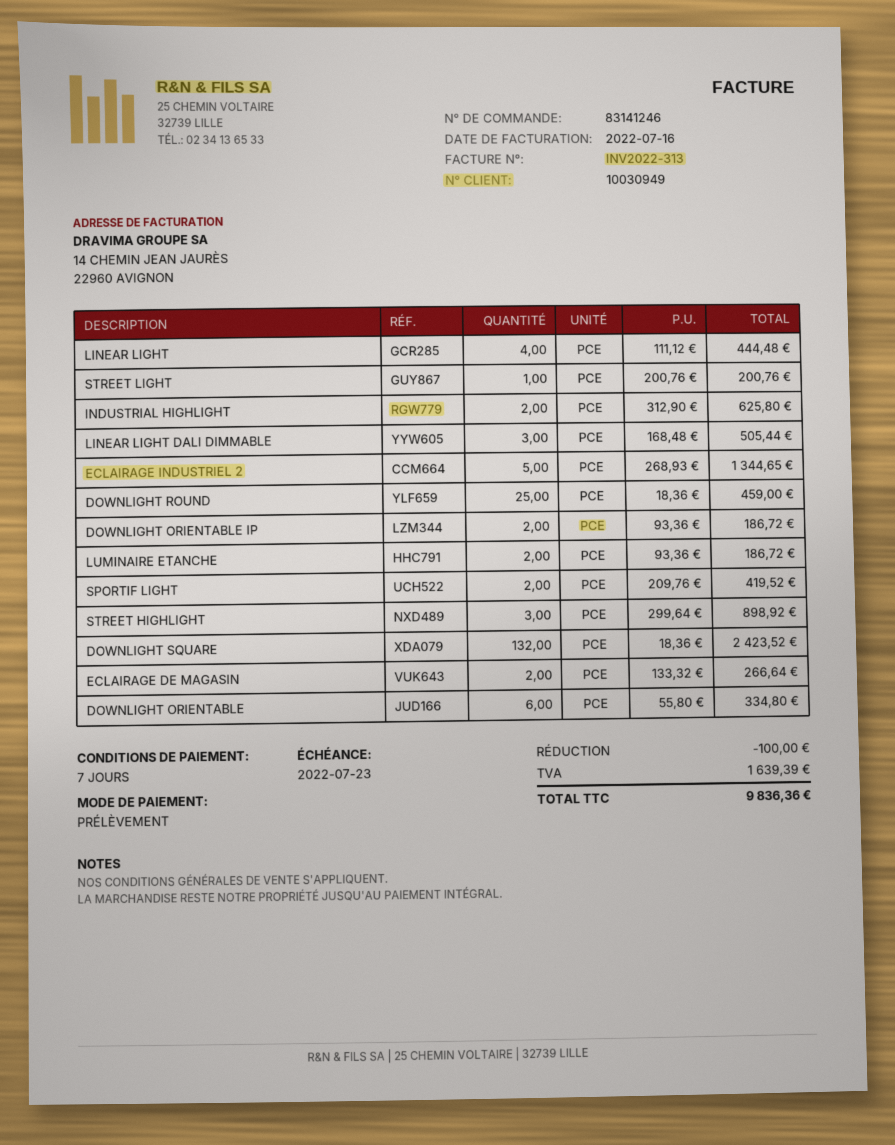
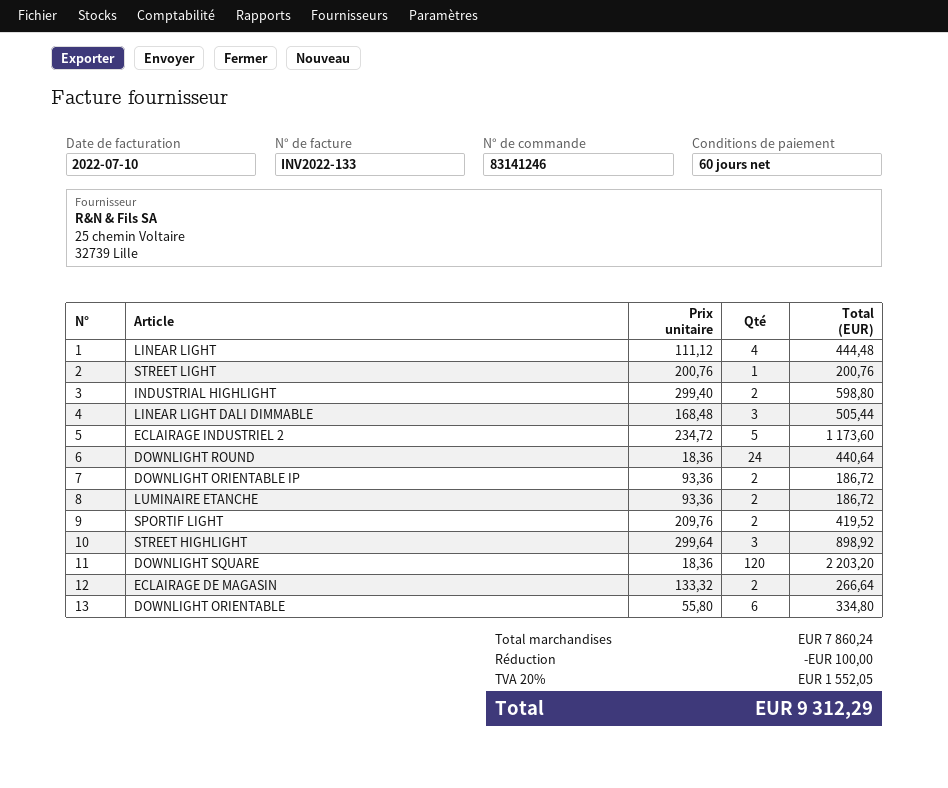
invoice number: INV2022-313 -> INV2022-133
invoice date: 2022-07-16 -> 2022-07-10
payment terms: 7 days -> 60 days
INDUSTRIAL HIGHLIGHT: 2 x 312.90 = 625.80 -> 2 x 299.40 = 598.80
ECLAIRAGE INDUSTRIEL 2: 5 x 268.93 = 1344.65 -> 5 x 234.72 = 1173.60
DOWNLIGHT ROUND: 25 x 18.36 = 459.00 -> 24 x 18.36 = 440.64
DOWNLIGHT SQUARE: 132 x 18.36 = 2423.52 -> 120 x 18.36 = 2203.20
tax: 1639.39 -> 1552.05
total: 9836.36 -> 9312.29

